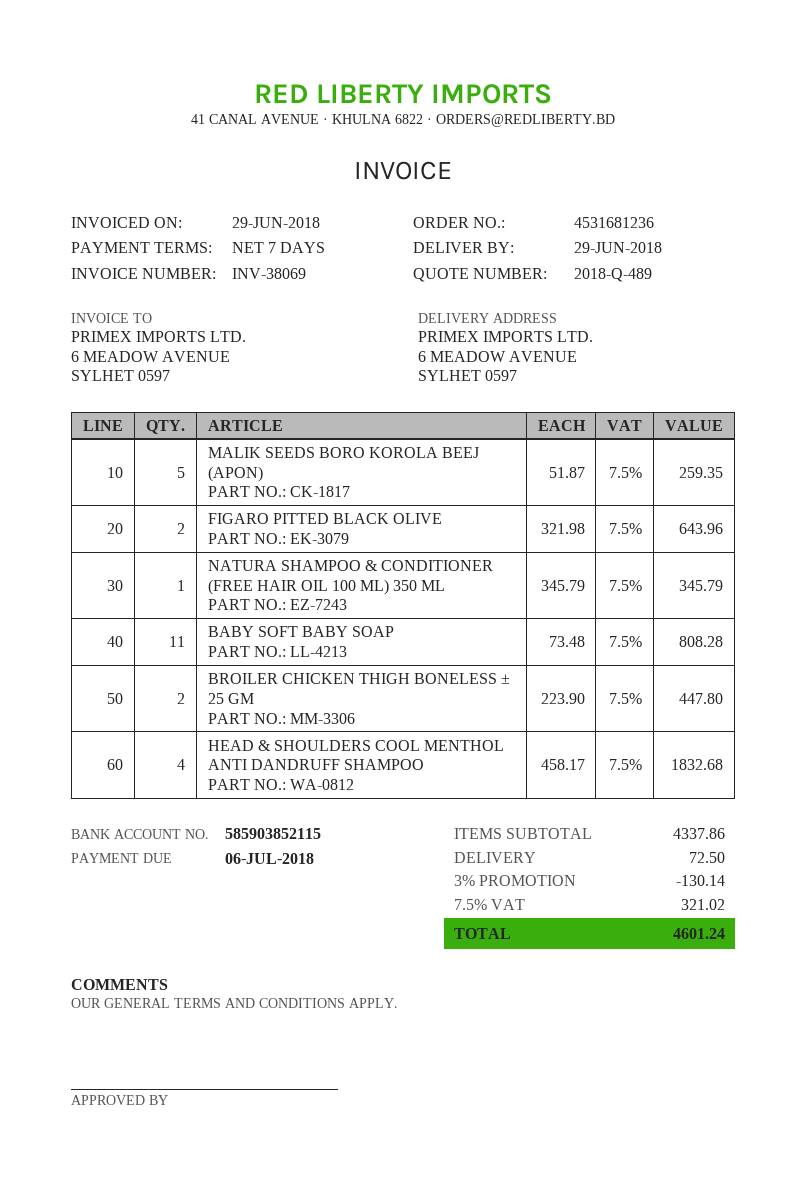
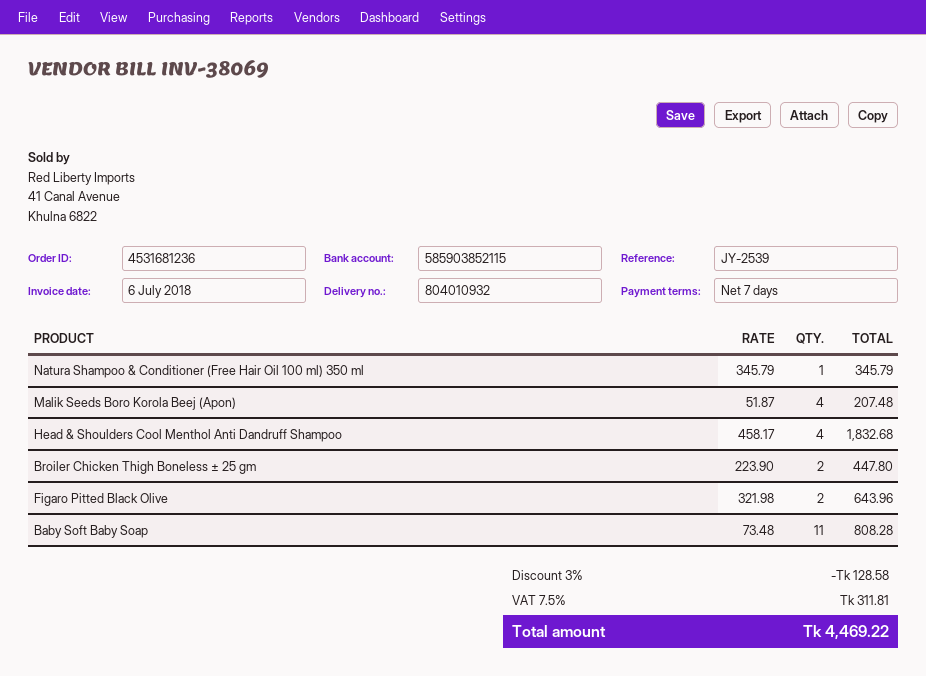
invoice date: 2018-06-29 -> 2018-07-06
MALIK SEEDS BORO KOROLA BEEJ (APON): 5 x 51.87 = 259.35 -> 4 x 51.87 = 207.48
discount: 3% = 130.14 -> 3% = 128.58
shipping: 72.50 -> none
tax: 7.5% = 321.02 -> 7.5% = 311.81
total: 4601.24 -> 4469.22

